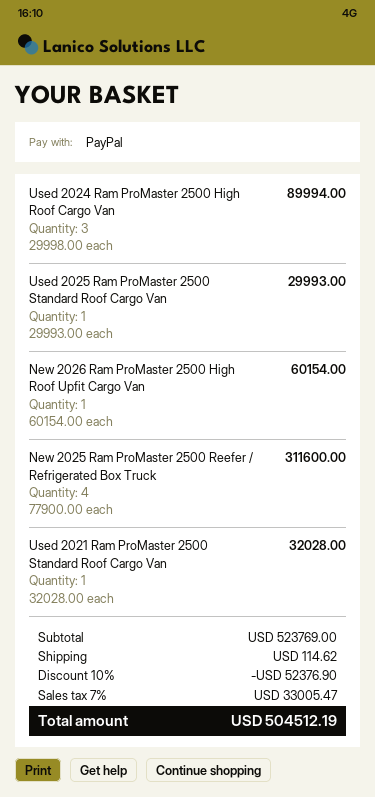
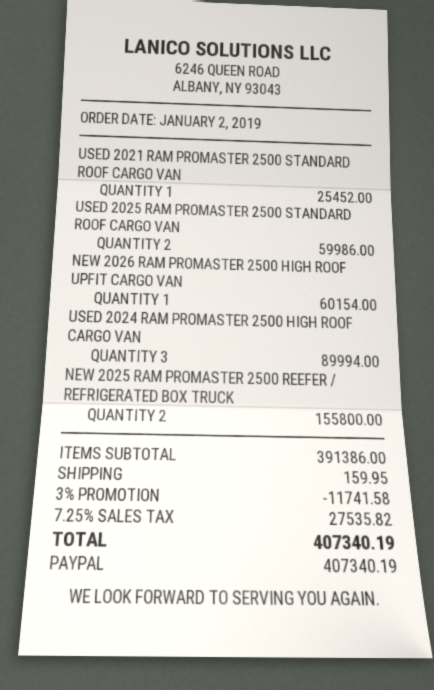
Used 2025 Ram ProMaster 2500 Standard Roof Cargo Van: 1 for 29993.00 -> 2 for 59986.00
New 2025 Ram ProMaster 2500 Reefer / Refrigerated Box Truck: 4 for 311600.00 -> 2 for 155800.00
Used 2021 Ram ProMaster 2500 Standard Roof Cargo Van: 1 for 32028.00 -> 1 for 25452.00
subtotal: 523769.00 -> 391386.00
discount: 10% = 52376.90 -> 3% = 11741.58
shipping: 114.62 -> 159.95
tax: 7% = 33005.47 -> 7.25% = 27535.82
total: 504512.19 -> 407340.19

